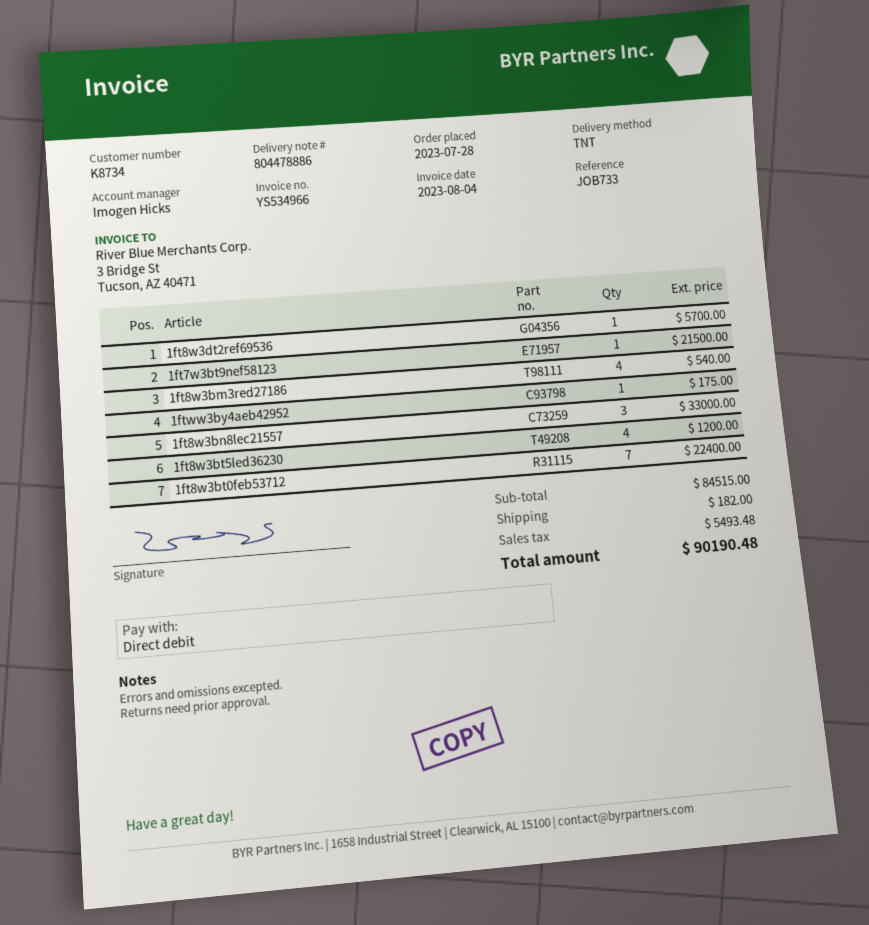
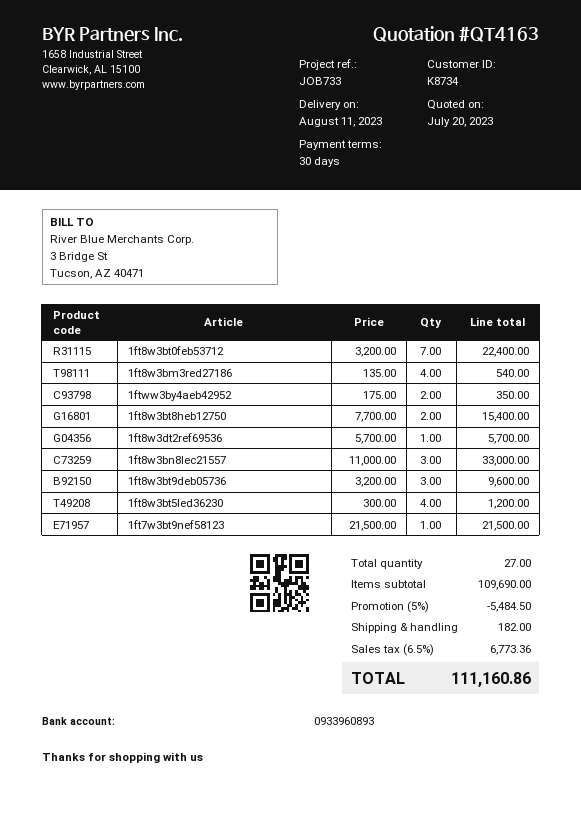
1ftww3by4aeb42952: 1 for 175.00 -> 2 for 350.00
1ft8w3bt8heb12750: none -> 2 for 15400.00
1ft8w3bt9deb05736: none -> 3 for 9600.00
subtotal: 84515.00 -> 109690.00
discount: none -> 5% = 5484.50
tax: 5493.48 -> 6773.36
total: 90190.48 -> 111160.86

